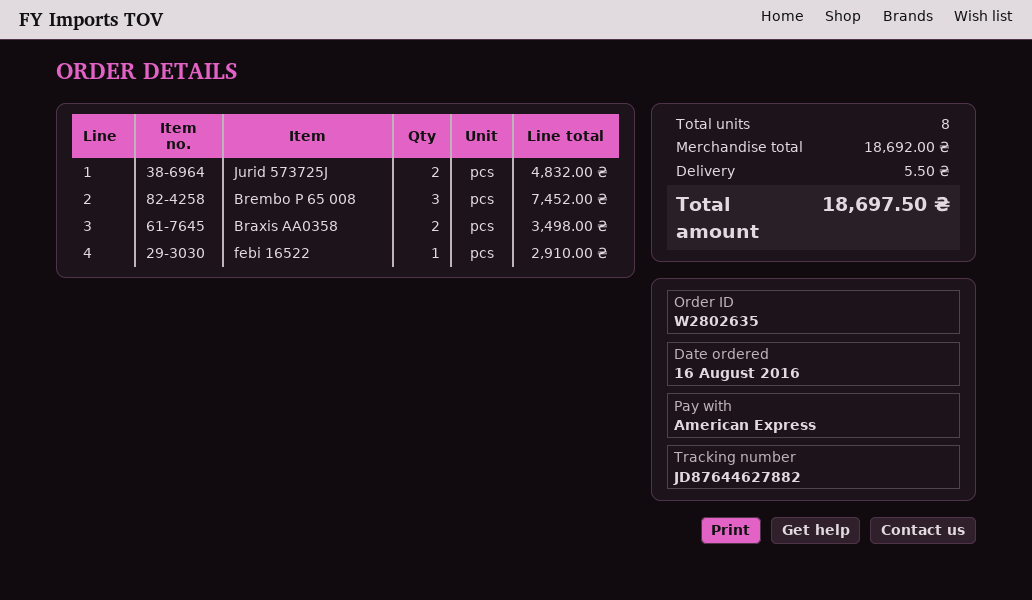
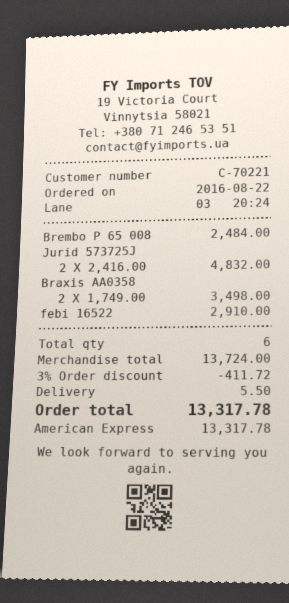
order date: 2016-08-16 -> 2016-08-22
Brembo P 65 008: 3 for 7452.00 -> 1 for 2484.00
total quantity: 8 -> 6
subtotal: 18692.00 -> 13724.00
discount: none -> 3% = 411.72
total: 18697.50 -> 13317.78

